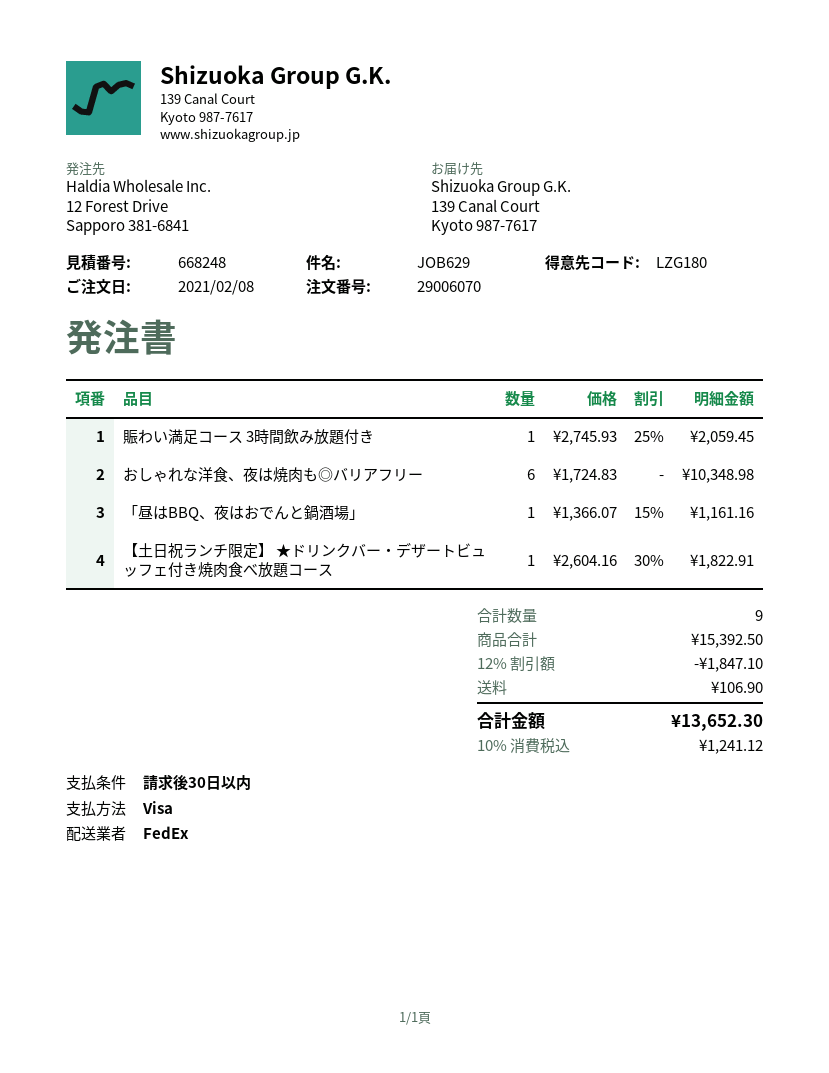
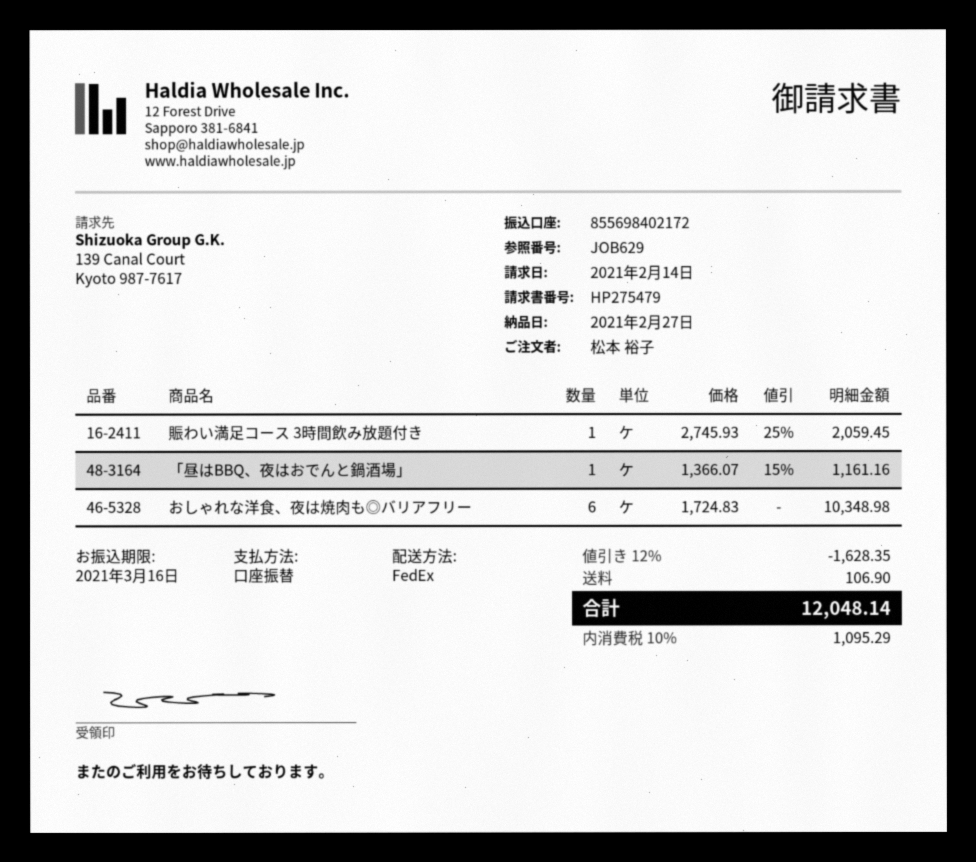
payment method: Visa -> direct debit
【土日祝ランチ限定】 ★ドリンクバー・デザートビュッフェ付き焼肉食べ放題コース: 1 x 2604.16 - 30% = 1822.91 -> none
discount: 12% = 1847.10 -> 12% = 1628.35
tax: 10% = 1241.12 -> 10% = 1095.29
total: 13652.30 -> 12048.14

